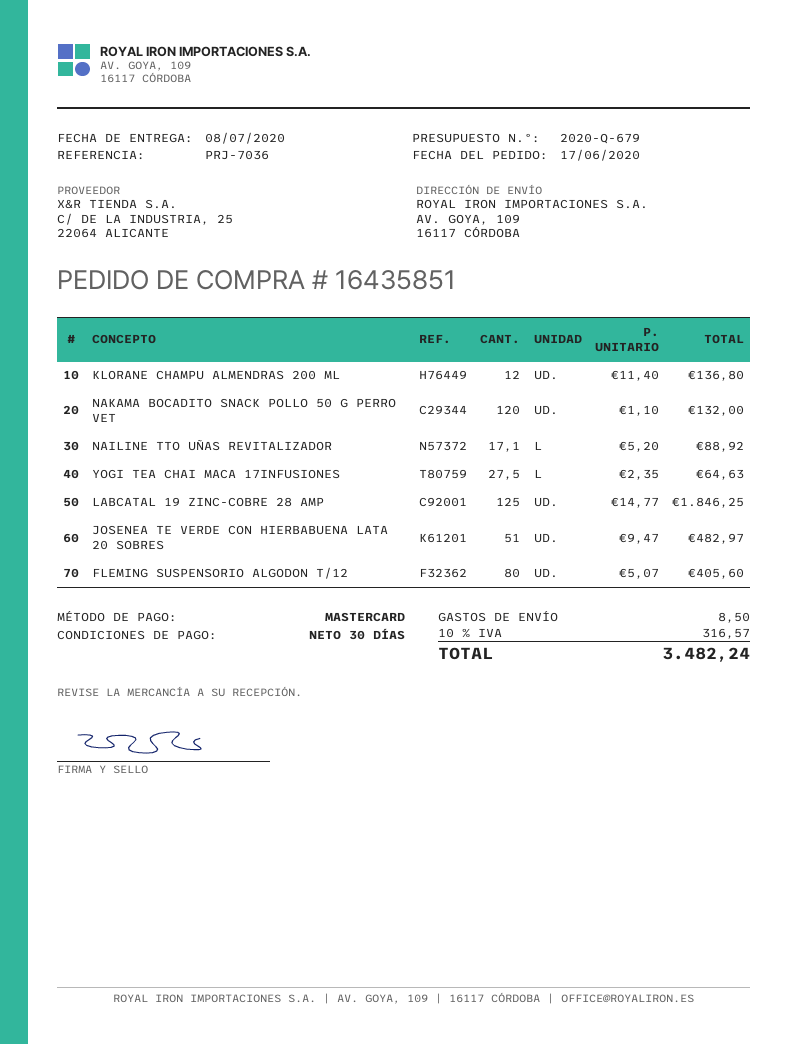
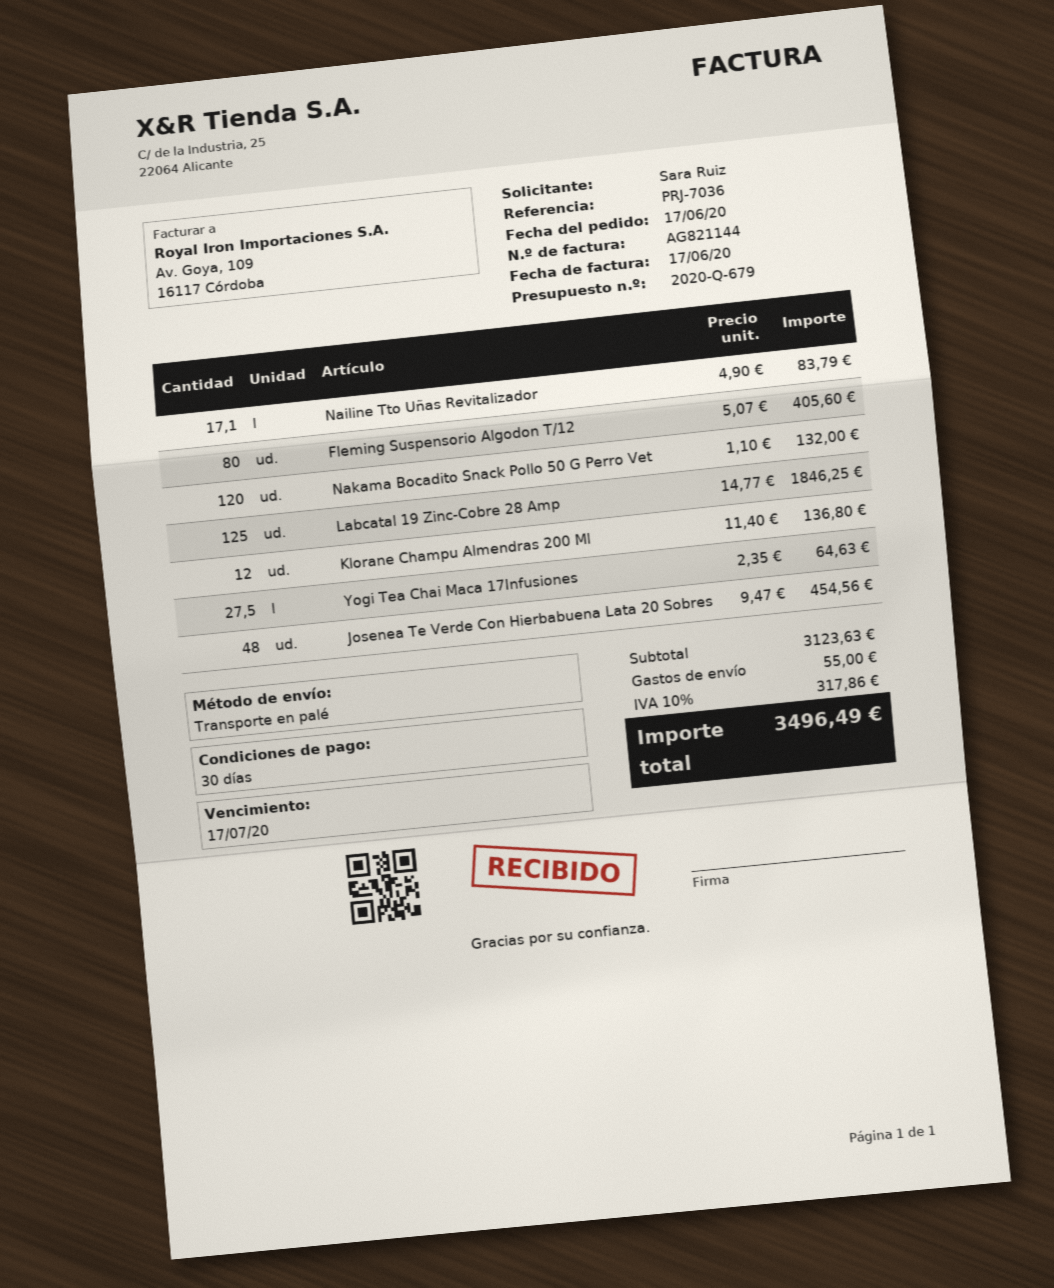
NAILINE TTO UÑAS REVITALIZADOR: 17.1 x 5.20 = 88.92 -> 17.1 x 4.90 = 83.79
JOSENEA TE VERDE CON HIERBABUENA LATA 20 SOBRES: 51 x 9.47 = 482.97 -> 48 x 9.47 = 454.56
shipping: 8.50 -> 55.00
tax: 10% = 316.57 -> 10% = 317.86
total: 3482.24 -> 3496.49

